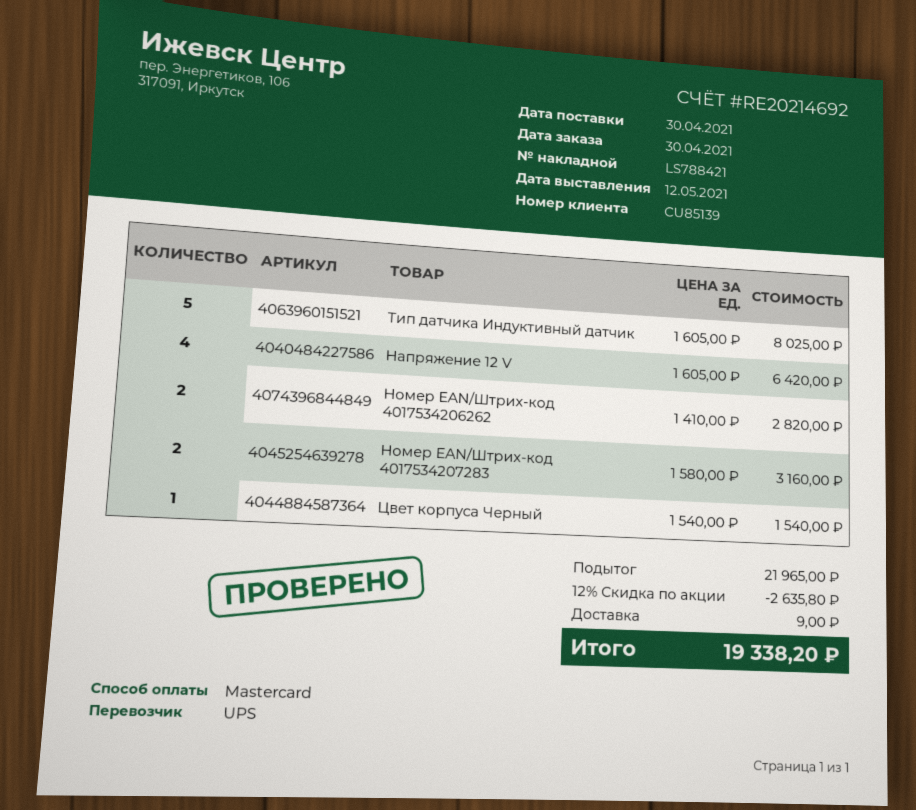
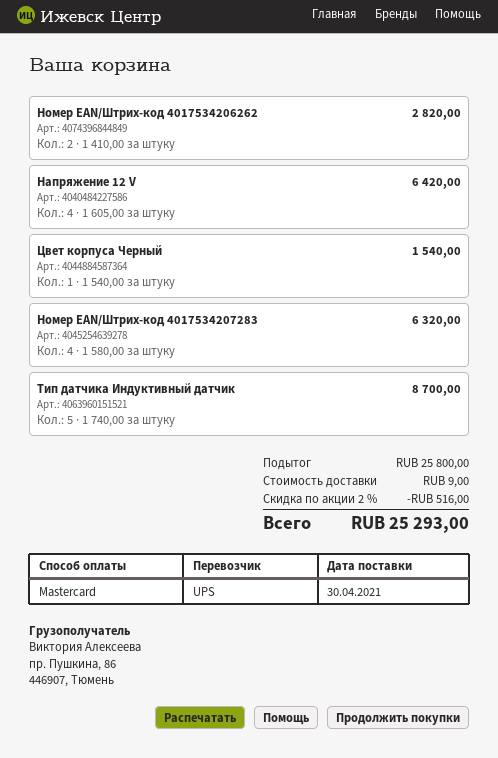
Тип датчика Индуктивный датчик: 5 x 1605.00 = 8025.00 -> 5 x 1740.00 = 8700.00
Номер EAN/Штрих-код 4017534207283: 2 x 1580.00 = 3160.00 -> 4 x 1580.00 = 6320.00
subtotal: 21965.00 -> 25800.00
discount: 12% = 2635.80 -> 2% = 516.00
total: 19338.20 -> 25293.00

